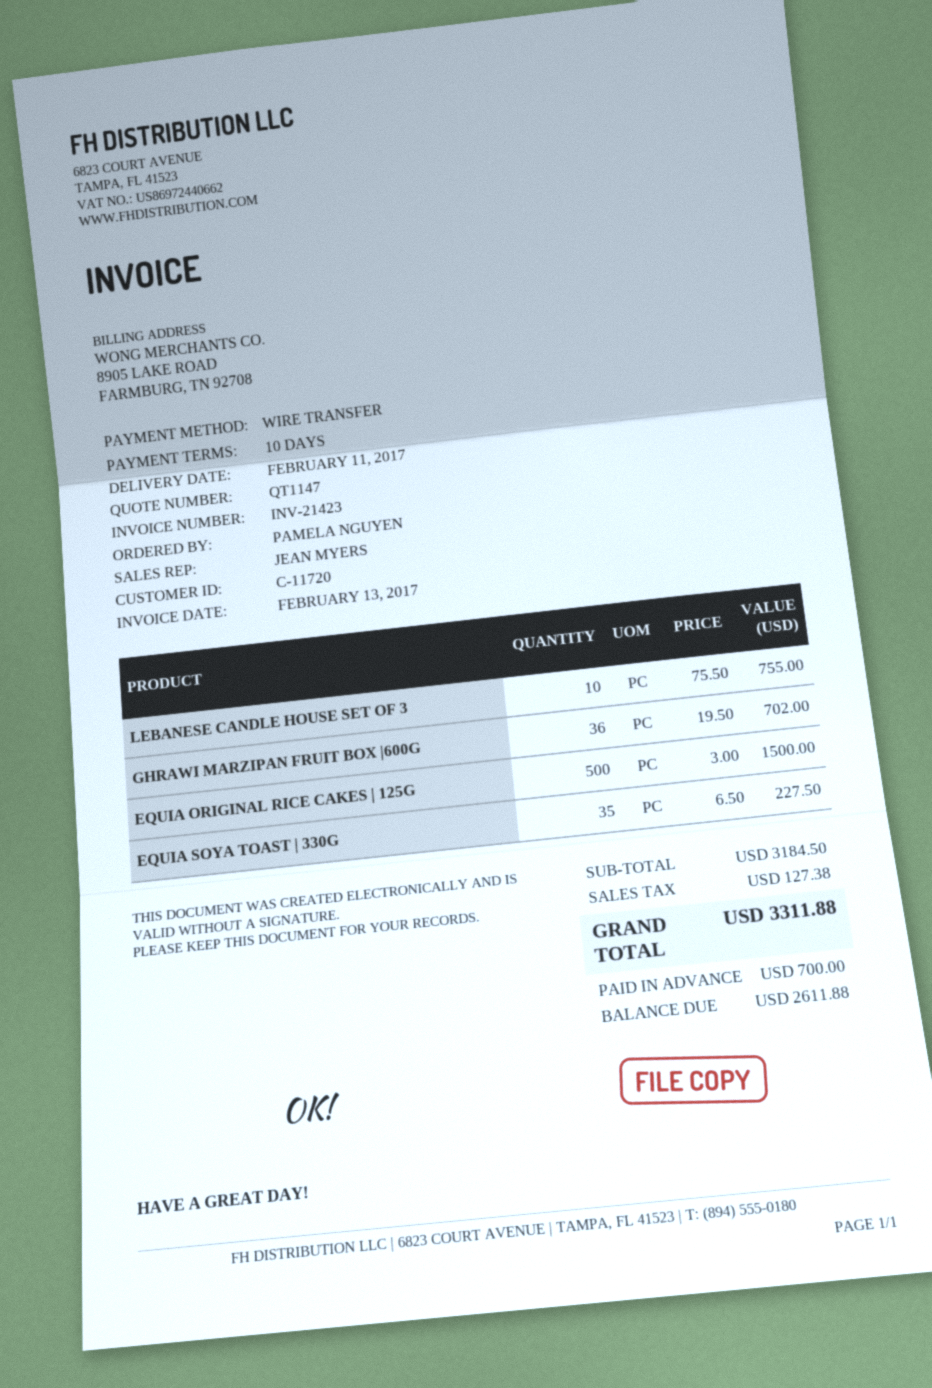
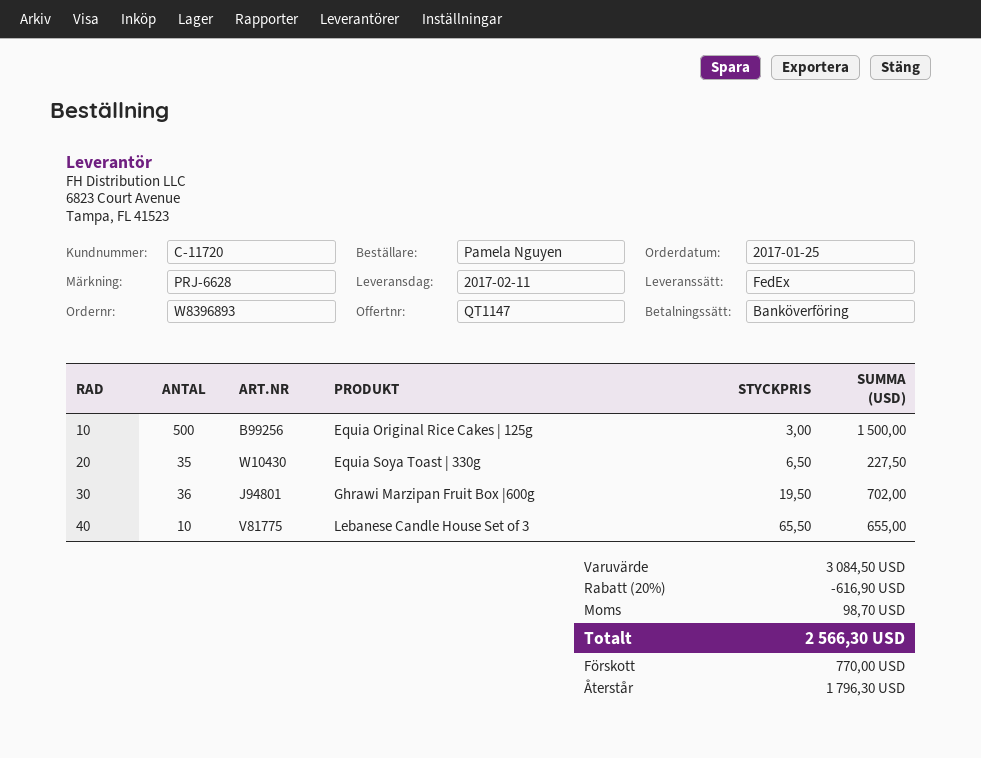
LEBANESE CANDLE HOUSE SET OF 3: 10 x 75.50 = 755.00 -> 10 x 65.50 = 655.00
subtotal: 3184.50 -> 3084.50
discount: none -> 20% = 616.90
tax: 127.38 -> 98.70
total: 3311.88 -> 2566.30
deposit: 700.00 -> 770.00
balance: 2611.88 -> 1796.30

